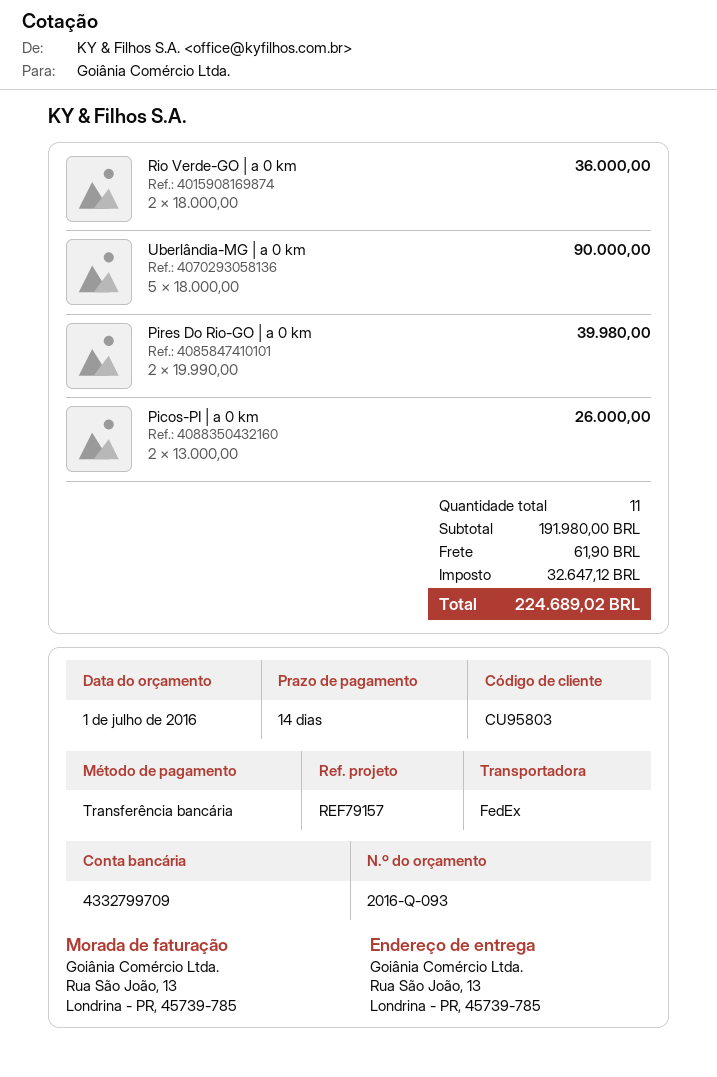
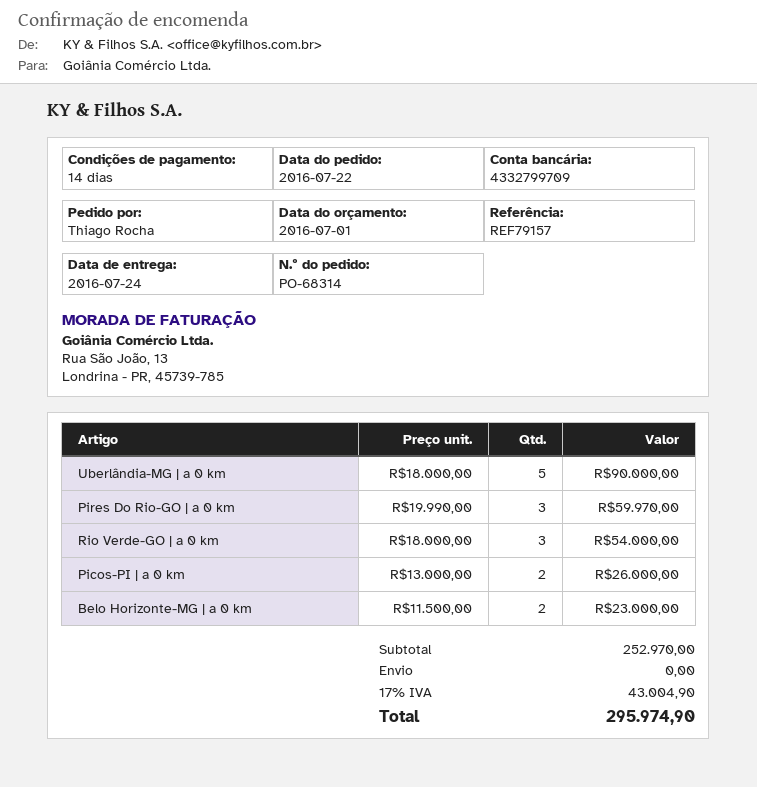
Rio Verde-GO | a 0 km: 2 x 18000.00 = 36000.00 -> 3 x 18000.00 = 54000.00
Pires Do Rio-GO | a 0 km: 2 x 19990.00 = 39980.00 -> 3 x 19990.00 = 59970.00
Belo Horizonte-MG | a 0 km: none -> 2 x 11500.00 = 23000.00
subtotal: 191980.00 -> 252970.00
shipping: 61.90 -> 0.00
tax: 32647.12 -> 43004.90
total: 224689.02 -> 295974.90

